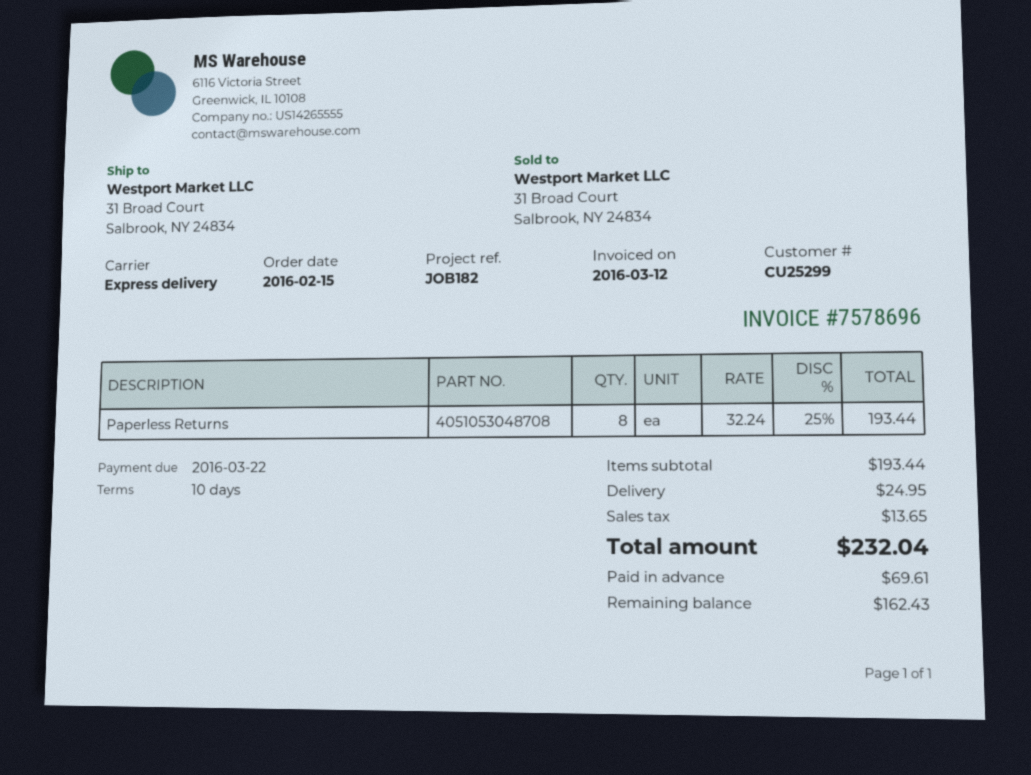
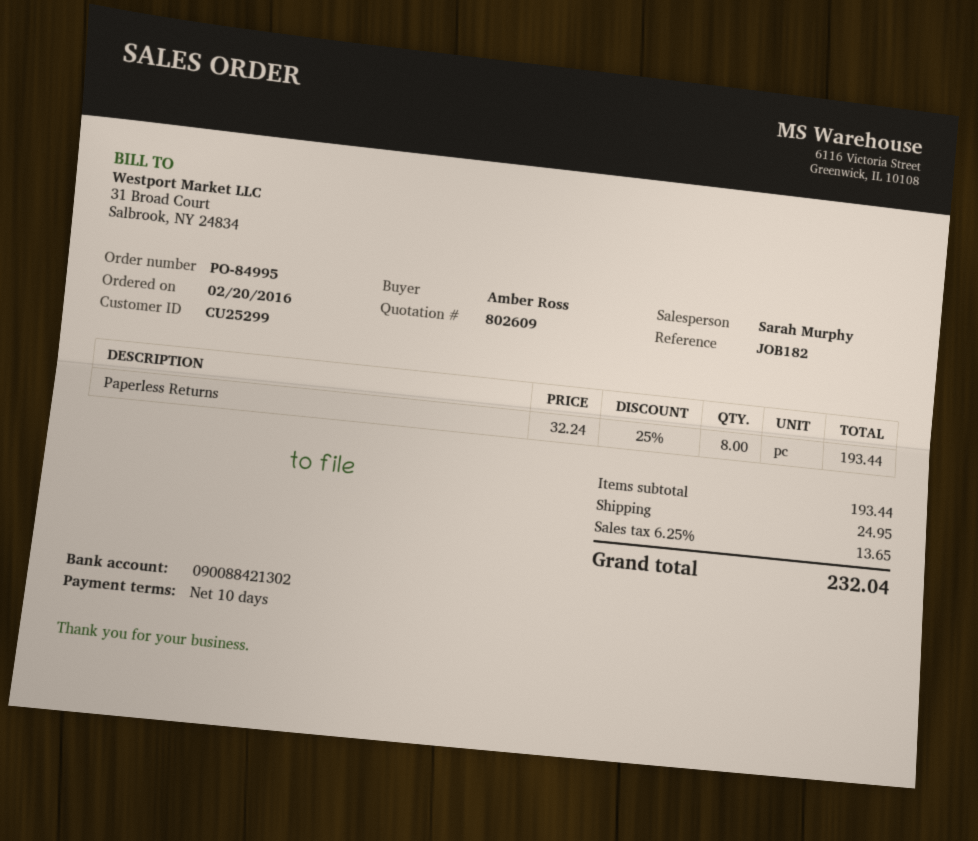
order date: 2016-02-15 -> 2016-02-20

